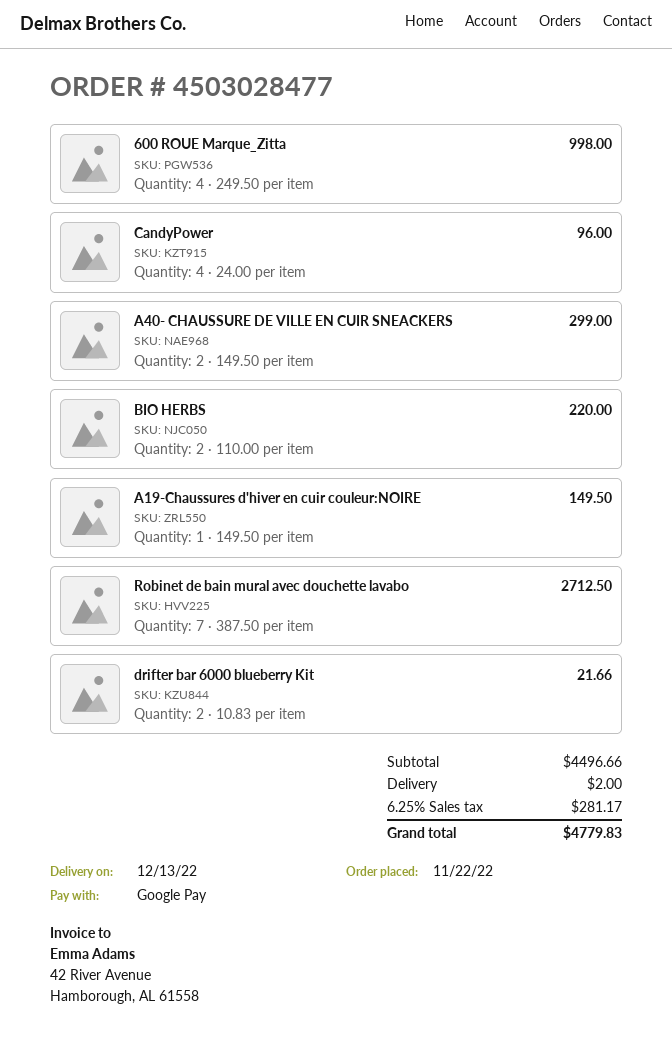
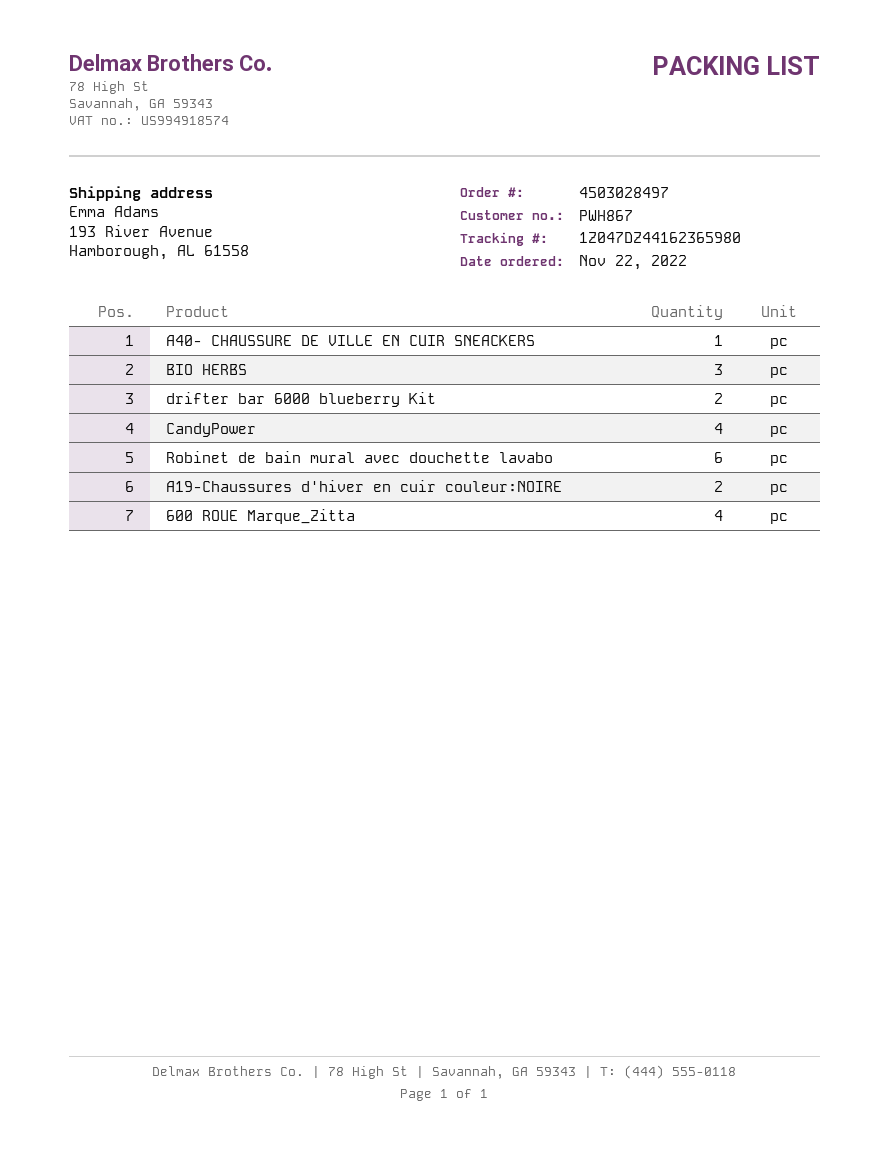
order number: 4503028477 -> 4503028497
A40- CHAUSSURE DE VILLE EN CUIR SNEACKERS: 2 -> 1
BIO HERBS: 2 -> 3
A19-Chaussures d'hiver en cuir couleur:NOIRE: 1 -> 2
Robinet de bain mural avec douchette lavabo: 7 -> 6

